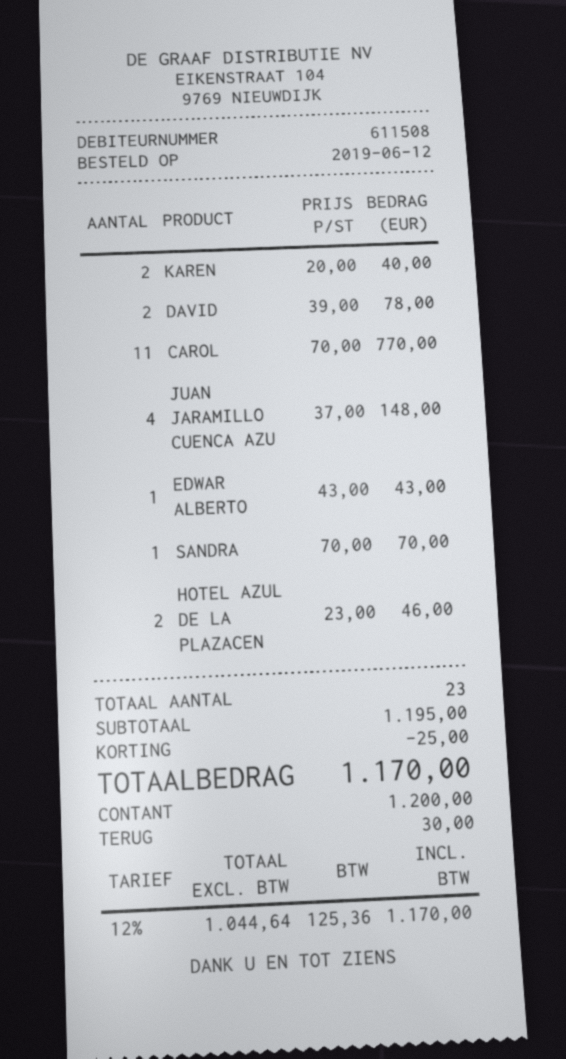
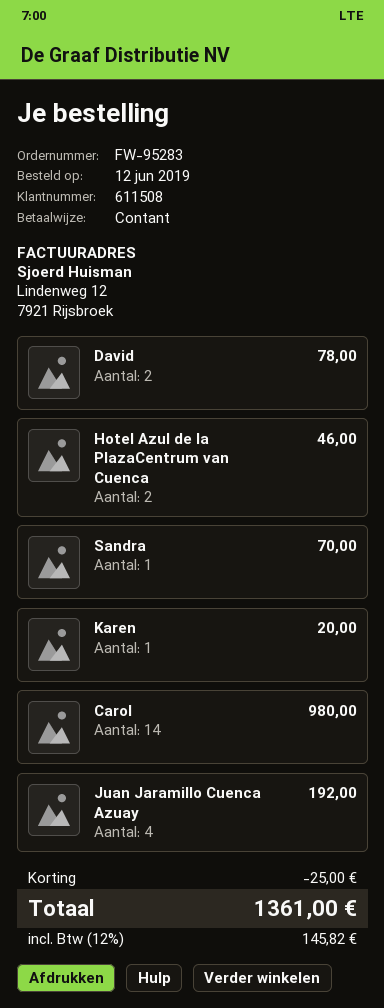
KAREN: 2 for 40.00 -> 1 for 20.00
CAROL: 11 for 770.00 -> 14 for 980.00
JUAN JARAMILLO CUENCA AZU: 4 for 148.00 -> 4 for 192.00
EDWAR ALBERTO: 1 for 43.00 -> none
tax: 12% = 125.36 -> 12% = 145.82
total: 1170.00 -> 1361.00

